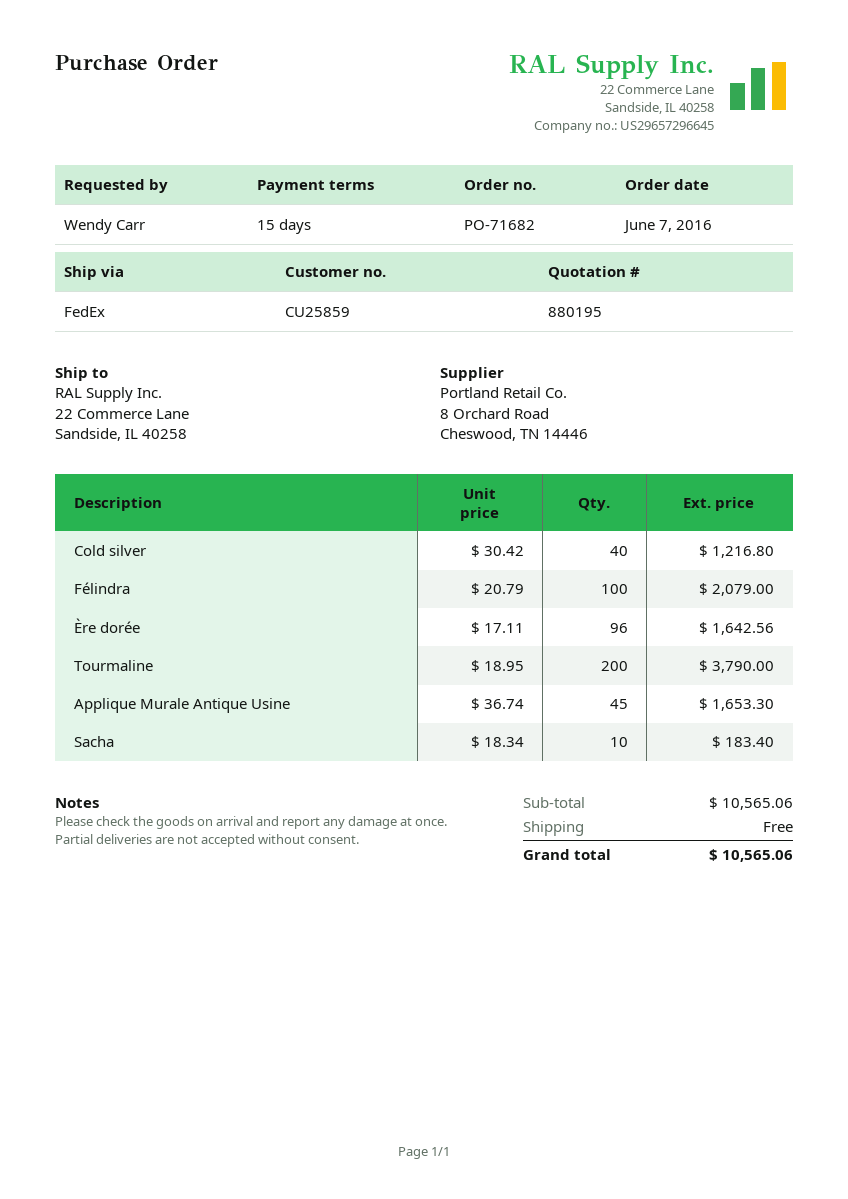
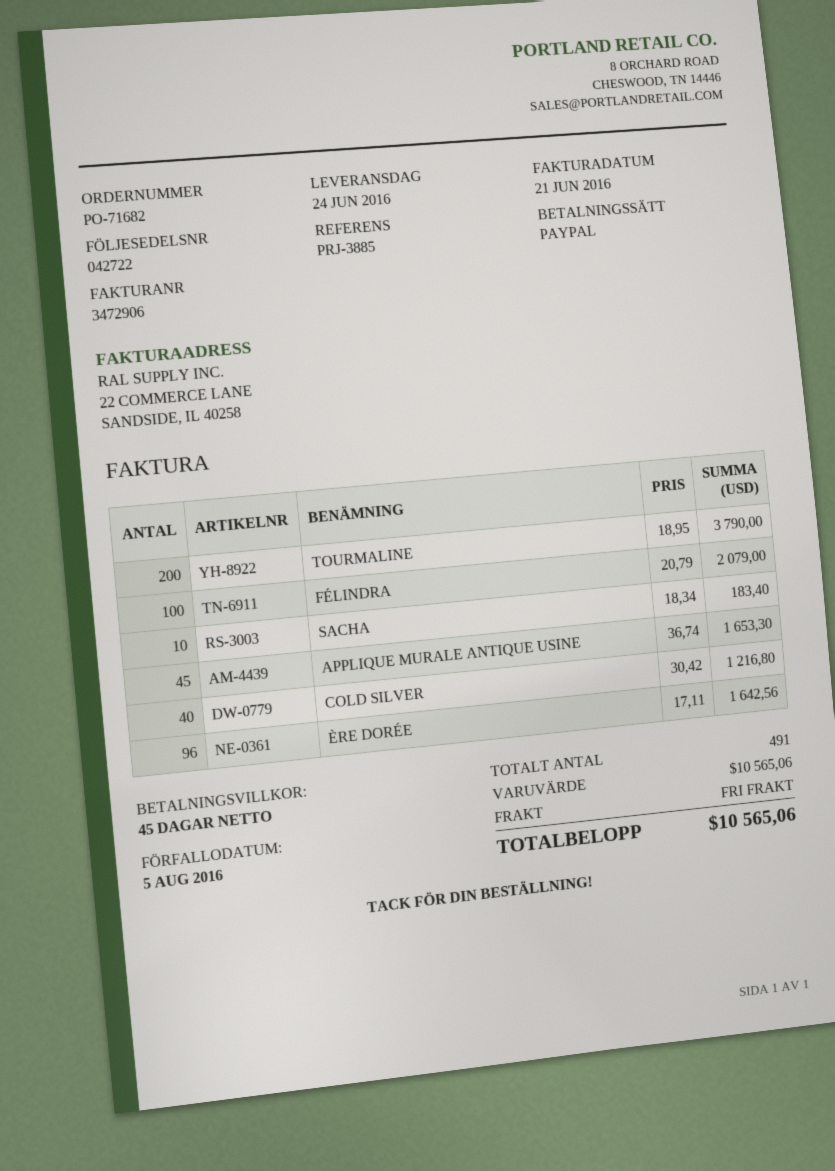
payment terms: 15 days -> 45 days

